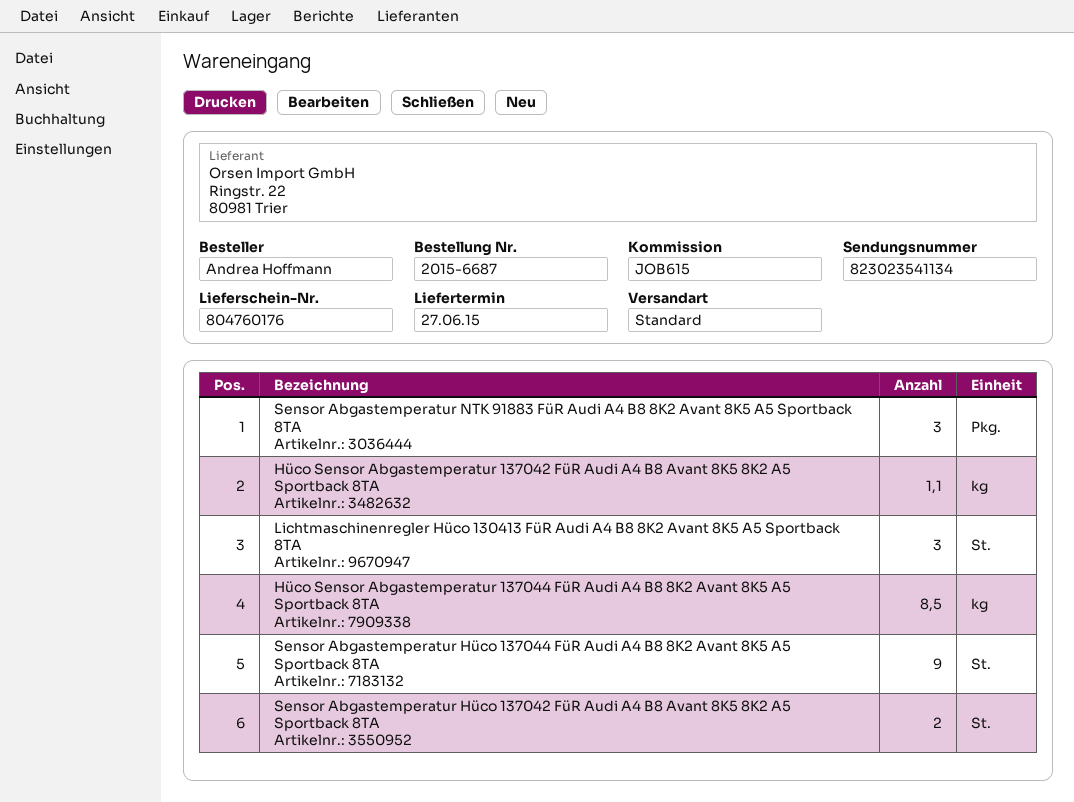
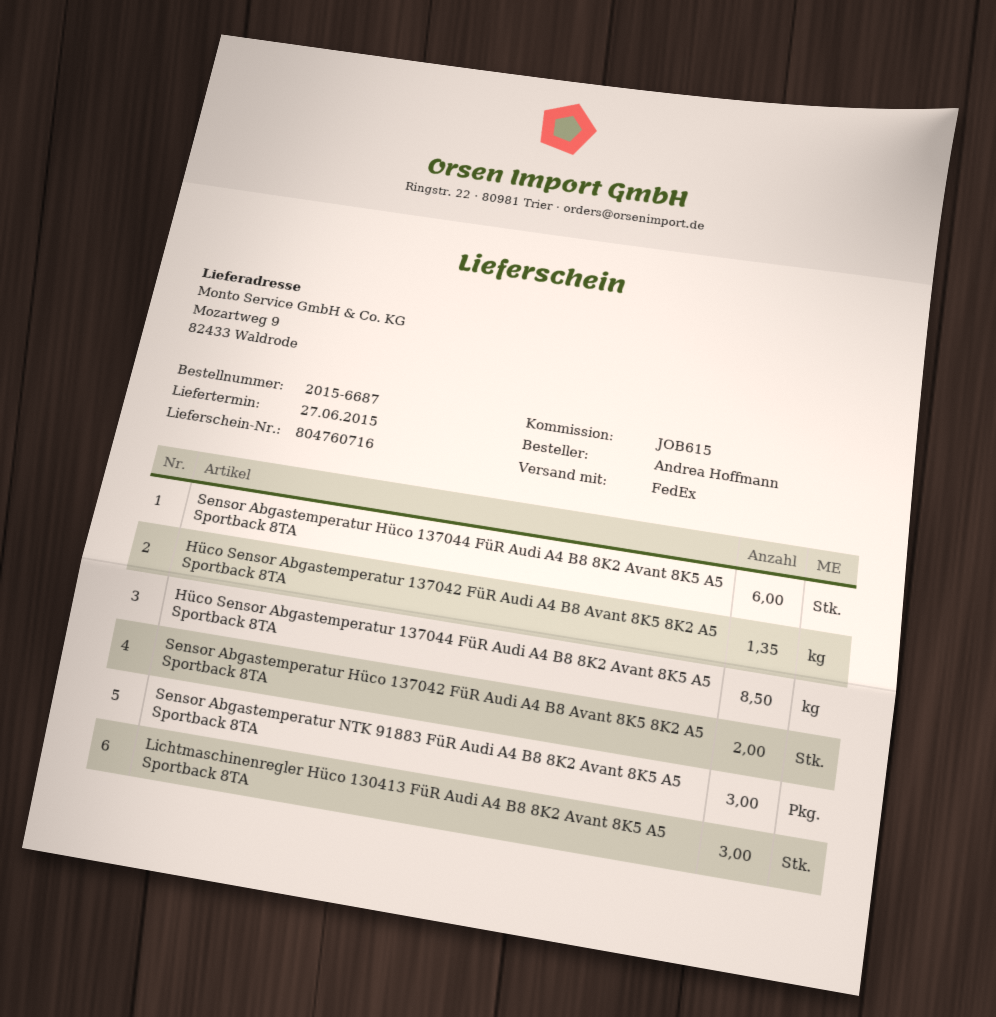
delivery note number: 804760176 -> 804760716
shipping method: standard -> FedEx
Hüco Sensor Abgastemperatur 137042 FüR Audi A4 B8 Avant 8K5 8K2 A5 Sportback 8TA: 1.1 -> 1.35
Sensor Abgastemperatur Hüco 137044 FüR Audi A4 B8 8K2 Avant 8K5 A5 Sportback 8TA: 9 -> 6

